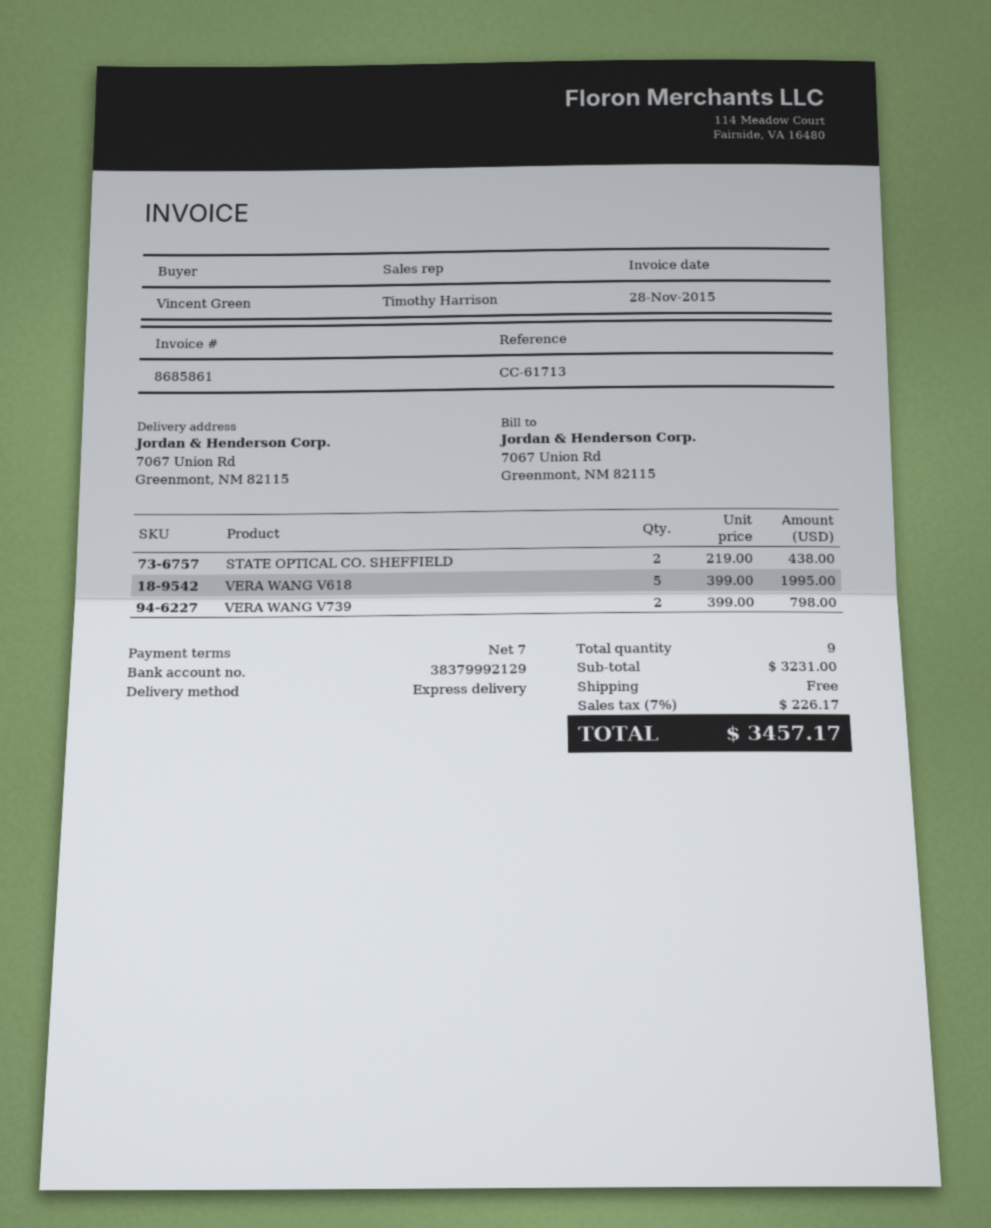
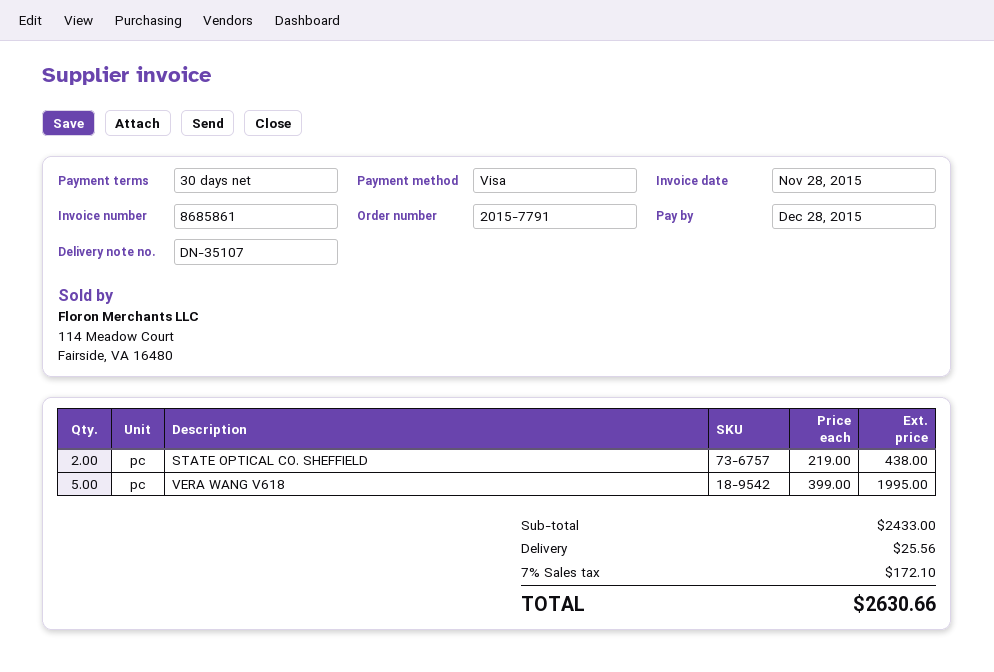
payment terms: 7 days -> 30 days
VERA WANG V739: 2 x 399.00 = 798.00 -> none
subtotal: 3231.00 -> 2433.00
shipping: 0.00 -> 25.56
tax: 7% = 226.17 -> 7% = 172.10
total: 3457.17 -> 2630.66

